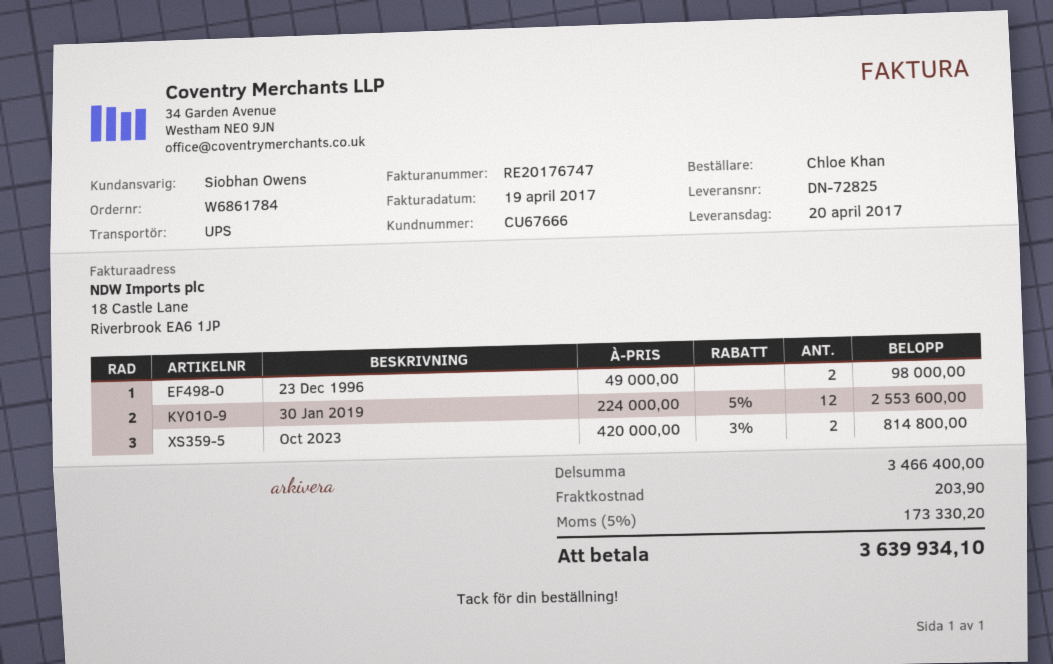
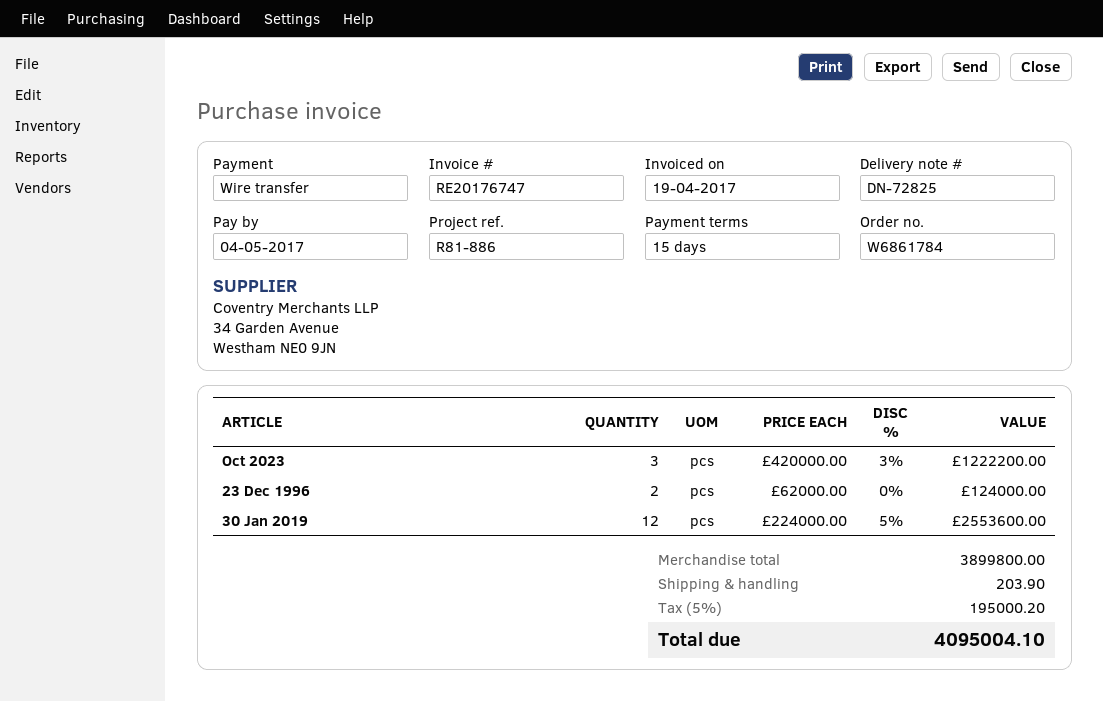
23 Dec 1996: 2 x 49000.00 = 98000.00 -> 2 x 62000.00 = 124000.00
Oct 2023: 2 x 420000.00 - 3% = 814800.00 -> 3 x 420000.00 - 3% = 1222200.00
subtotal: 3466400.00 -> 3899800.00
tax: 5% = 173330.20 -> 5% = 195000.20
total: 3639934.10 -> 4095004.10

